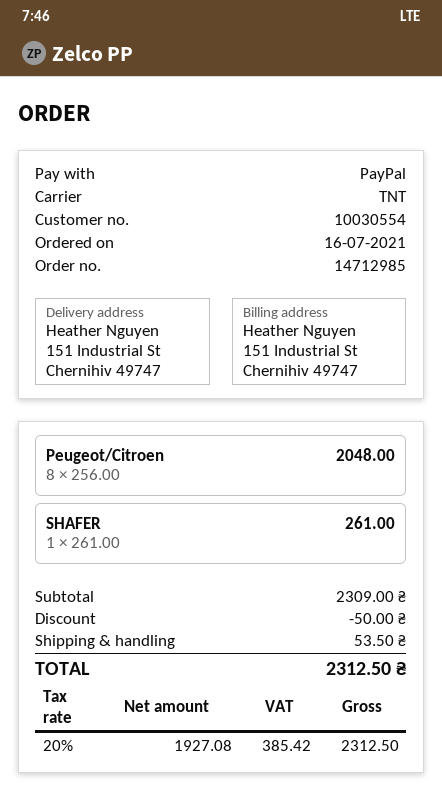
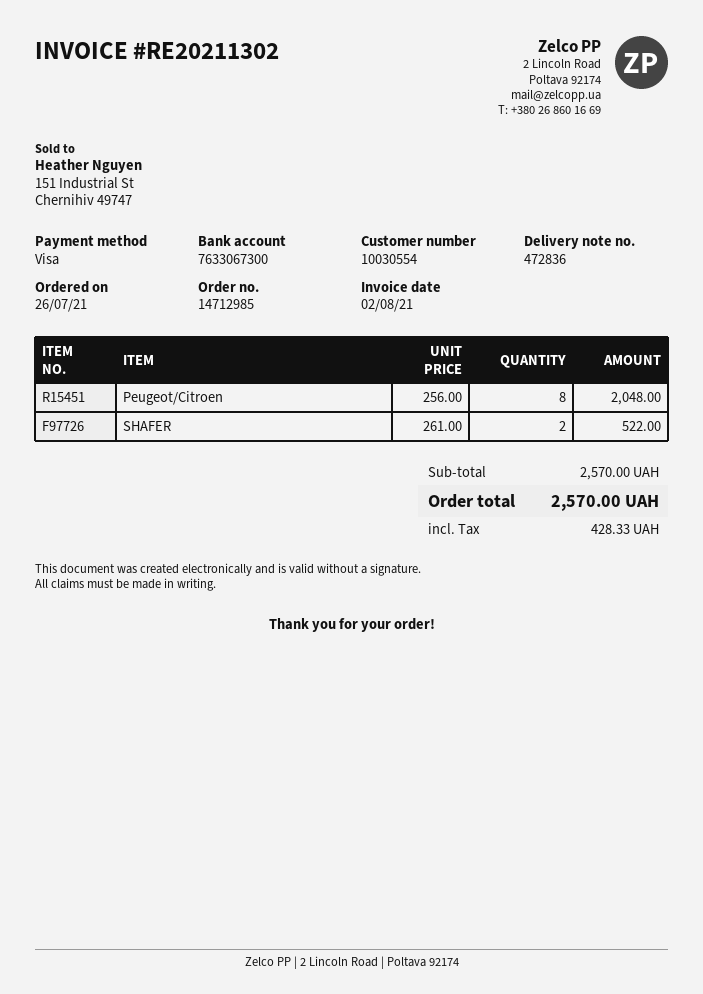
order date: 2021-07-16 -> 2021-07-26
payment method: PayPal -> Visa
SHAFER: 1 x 261.00 = 261.00 -> 2 x 261.00 = 522.00
subtotal: 2309.00 -> 2570.00
discount: 50.00 -> none
shipping: 53.50 -> none
tax: 385.42 -> 428.33
total: 2312.50 -> 2570.00

